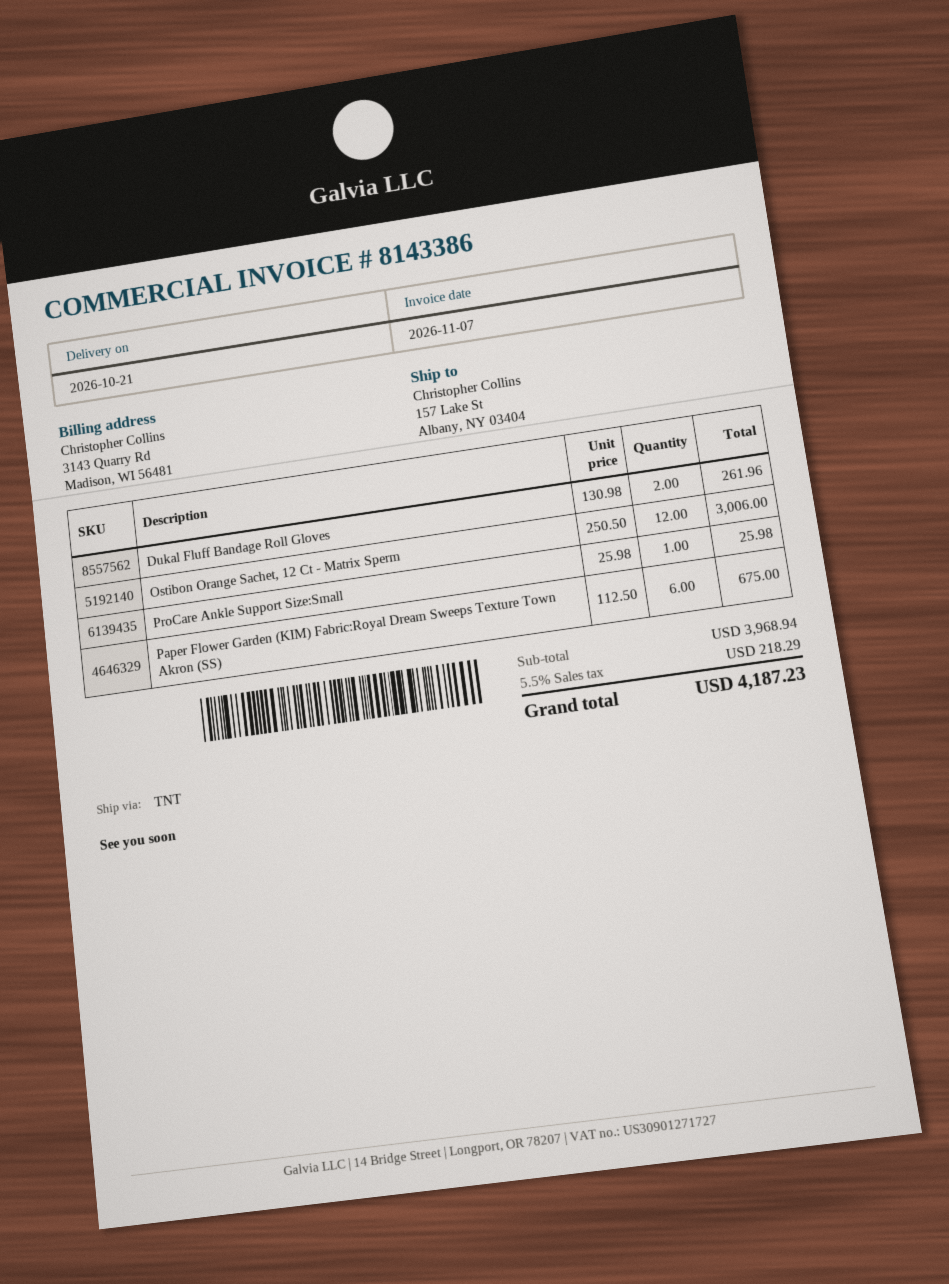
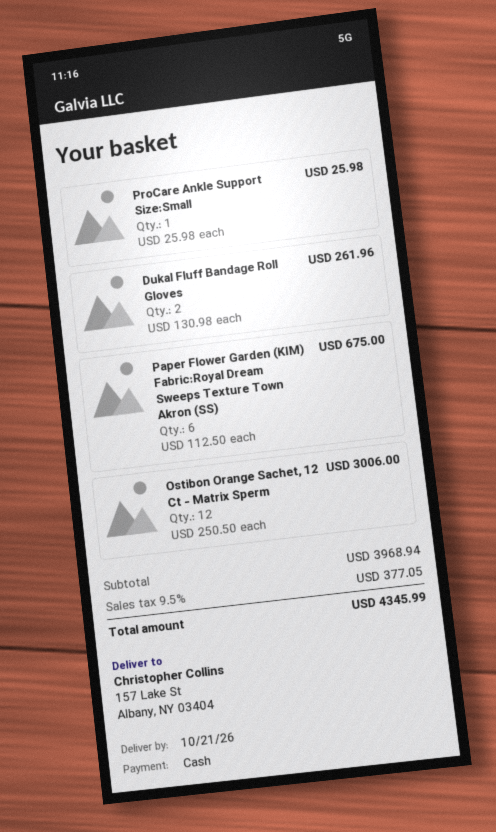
tax: 5.5% = 218.29 -> 9.5% = 377.05
total: 4187.23 -> 4345.99

